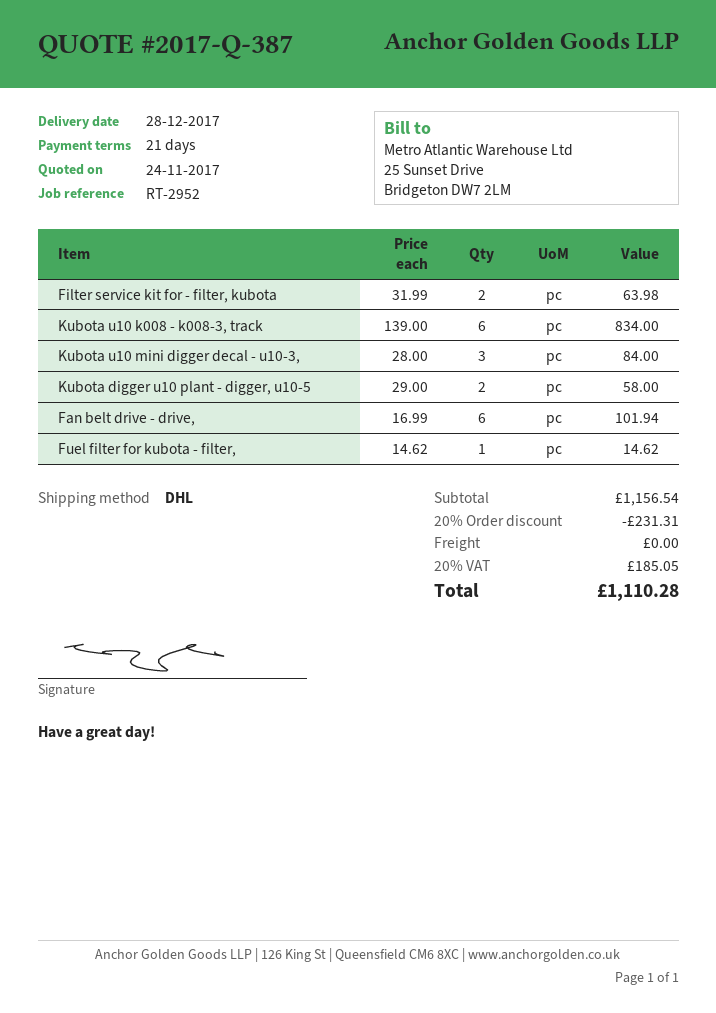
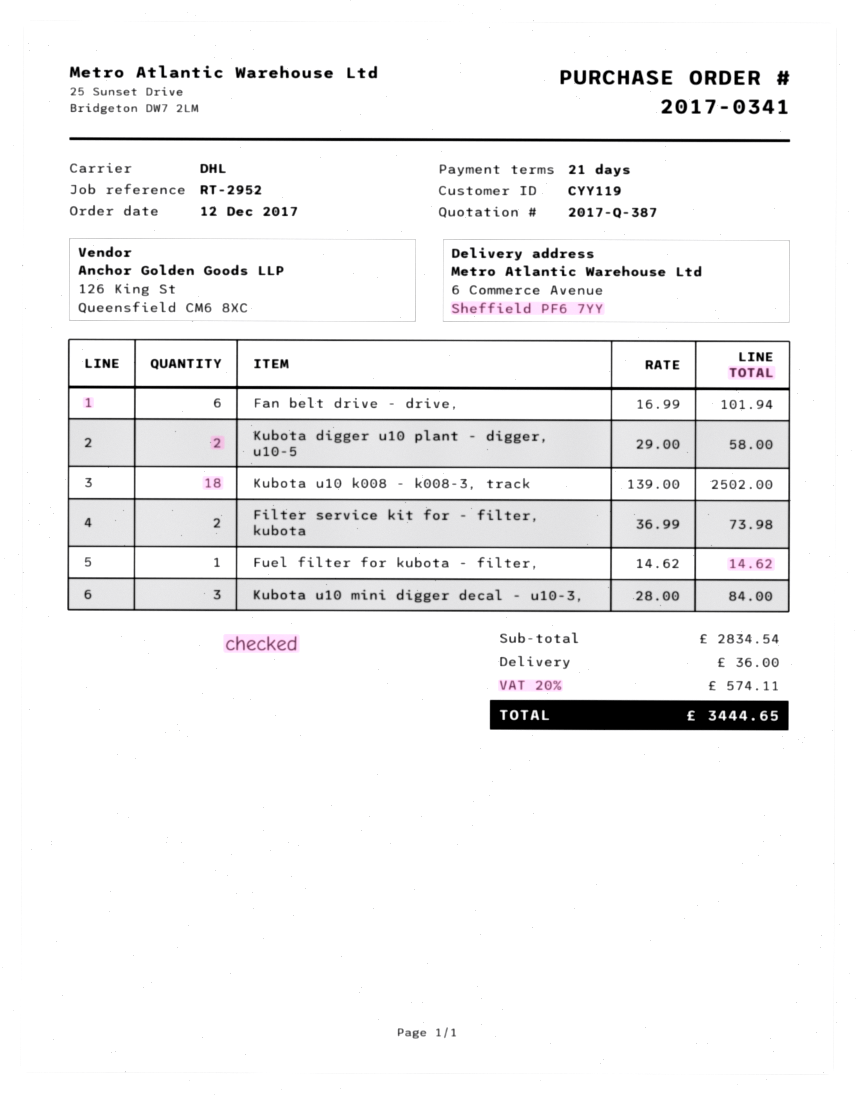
Filter service kit for - filter, kubota: 2 x 31.99 = 63.98 -> 2 x 36.99 = 73.98
Kubota u10 k008 - k008-3, track: 6 x 139.00 = 834.00 -> 18 x 139.00 = 2502.00
subtotal: 1156.54 -> 2834.54
discount: 20% = 231.31 -> none
shipping: 0.00 -> 36.00
tax: 20% = 185.05 -> 20% = 574.11
total: 1110.28 -> 3444.65

